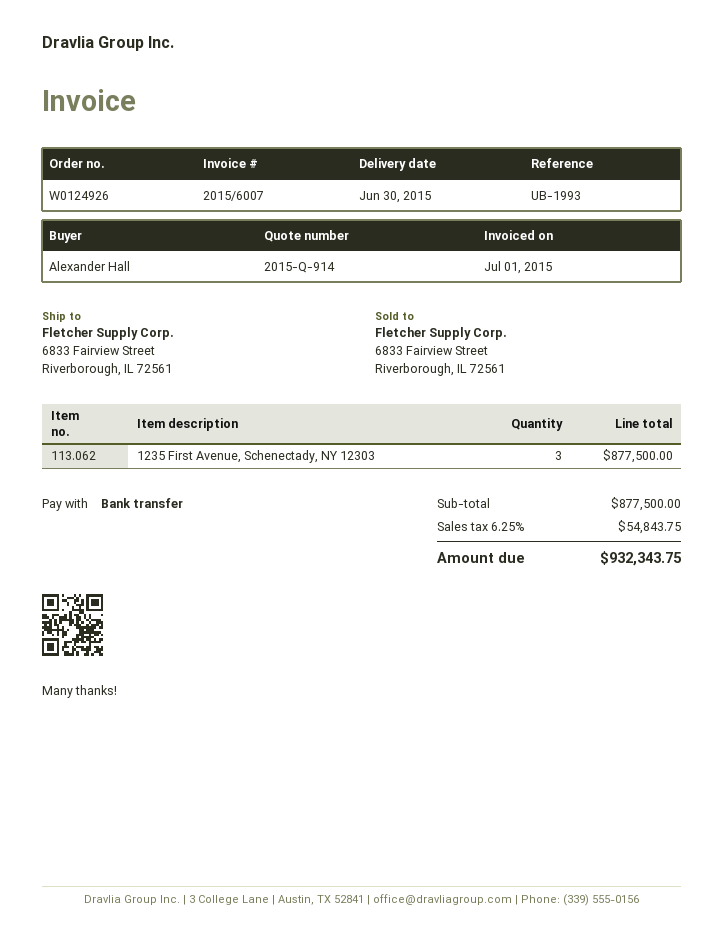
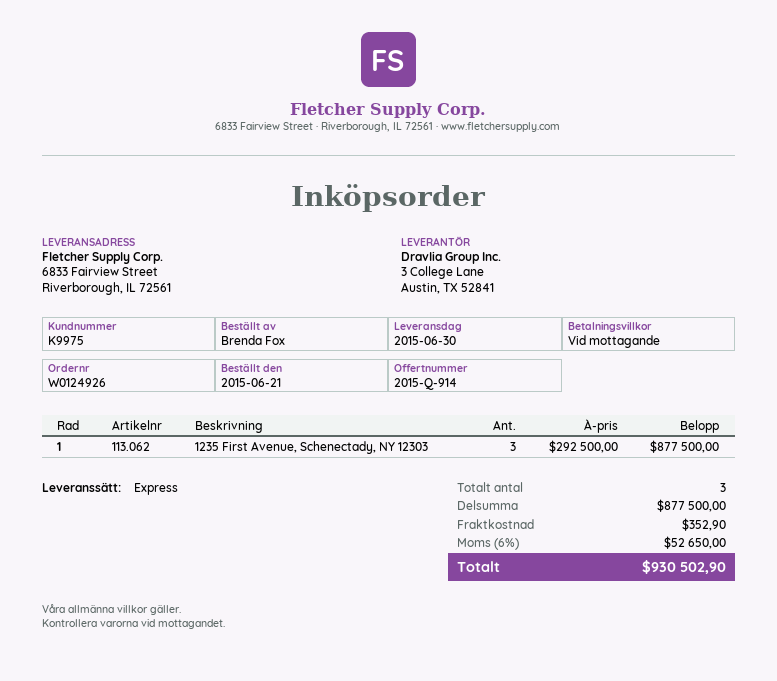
ordered by: Alexander Hall -> Brenda Fox
shipping: none -> 352.90
tax: 6.25% = 54843.75 -> 6% = 52650.00
total: 932343.75 -> 930502.90

